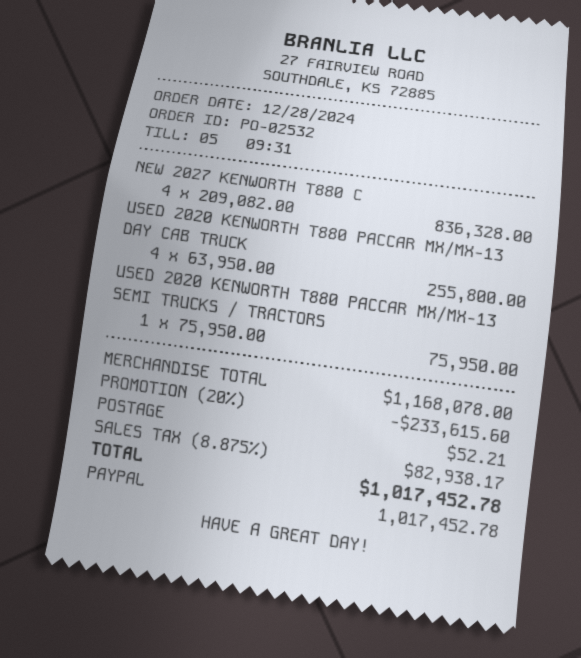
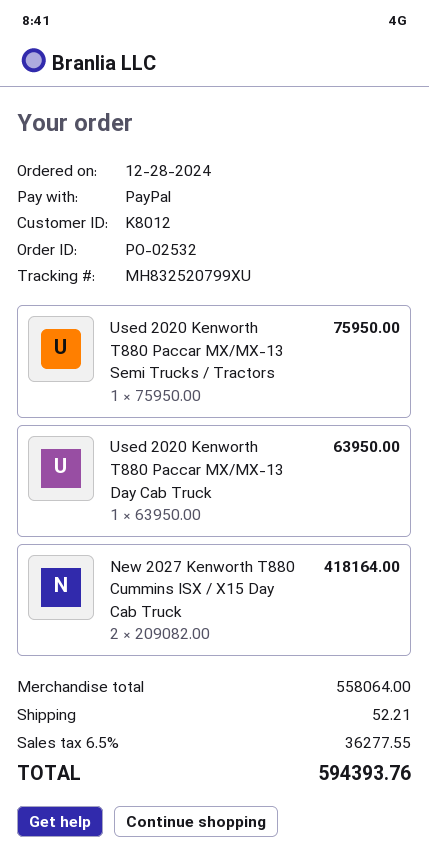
NEW 2027 KENWORTH T880 C: 4 x 209082.00 = 836328.00 -> 2 x 209082.00 = 418164.00
USED 2020 KENWORTH T880 PACCAR MX/MX-13 DAY CAB TRUCK: 4 x 63950.00 = 255800.00 -> 1 x 63950.00 = 63950.00
subtotal: 1168078.00 -> 558064.00
discount: 20% = 233615.60 -> none
tax: 8.875% = 82938.17 -> 6.5% = 36277.55
total: 1017452.78 -> 594393.76

